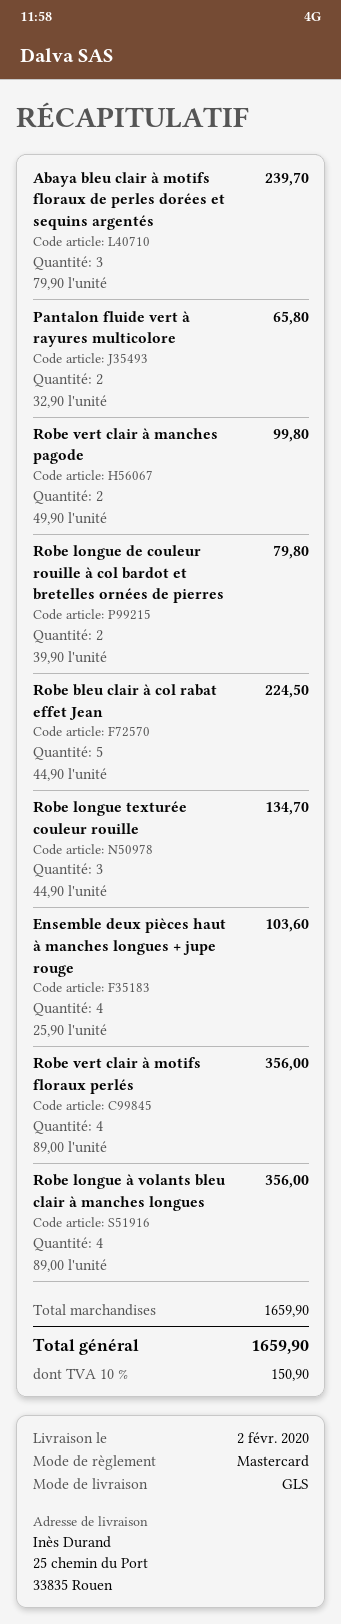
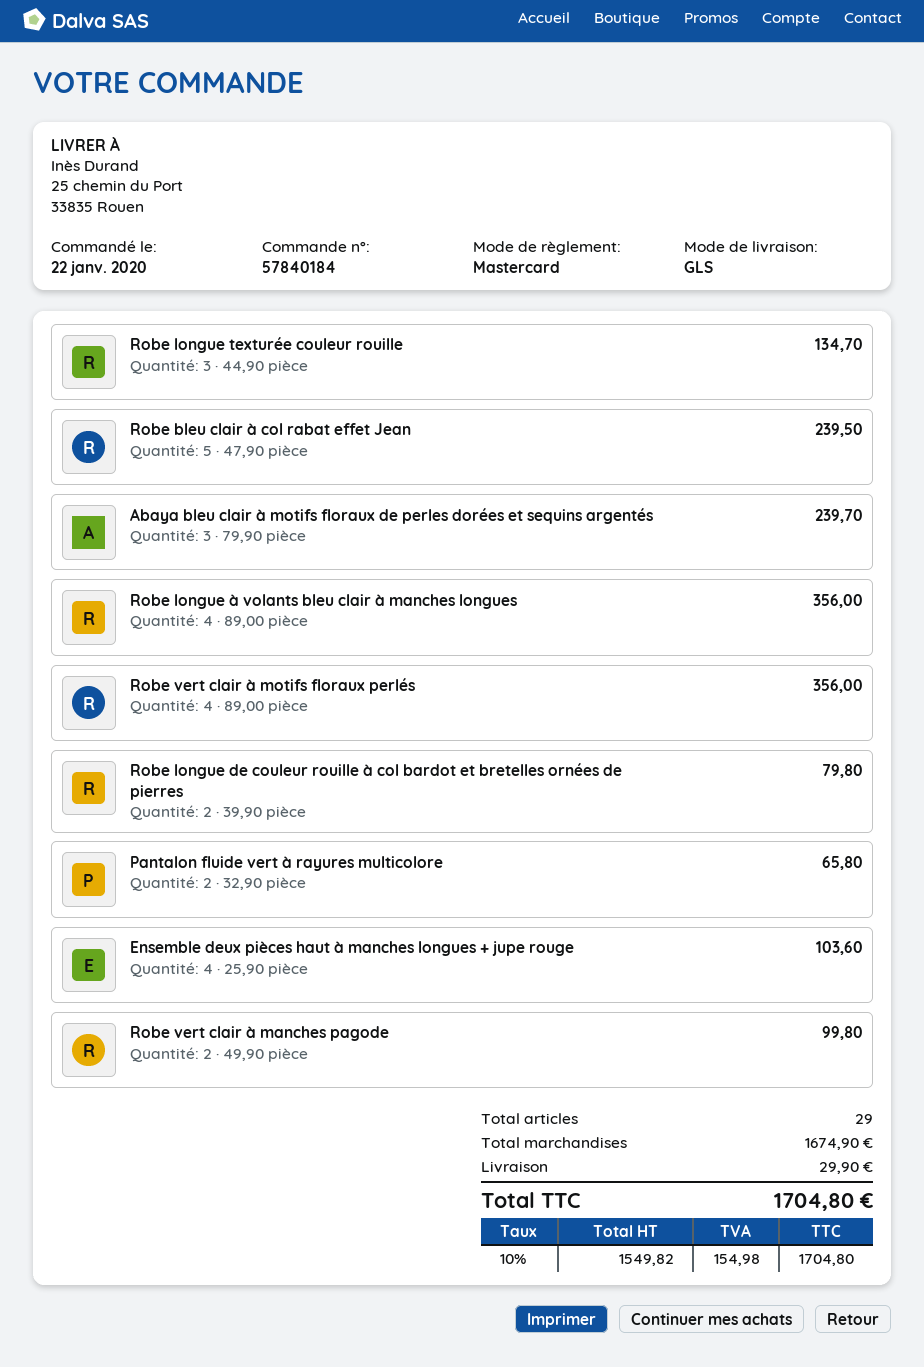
Robe bleu clair à col rabat effet Jean: 5 x 44.90 = 224.50 -> 5 x 47.90 = 239.50
subtotal: 1659.90 -> 1674.90
shipping: none -> 29.90
tax: 10% = 150.90 -> 10% = 154.98
total: 1659.90 -> 1704.80

